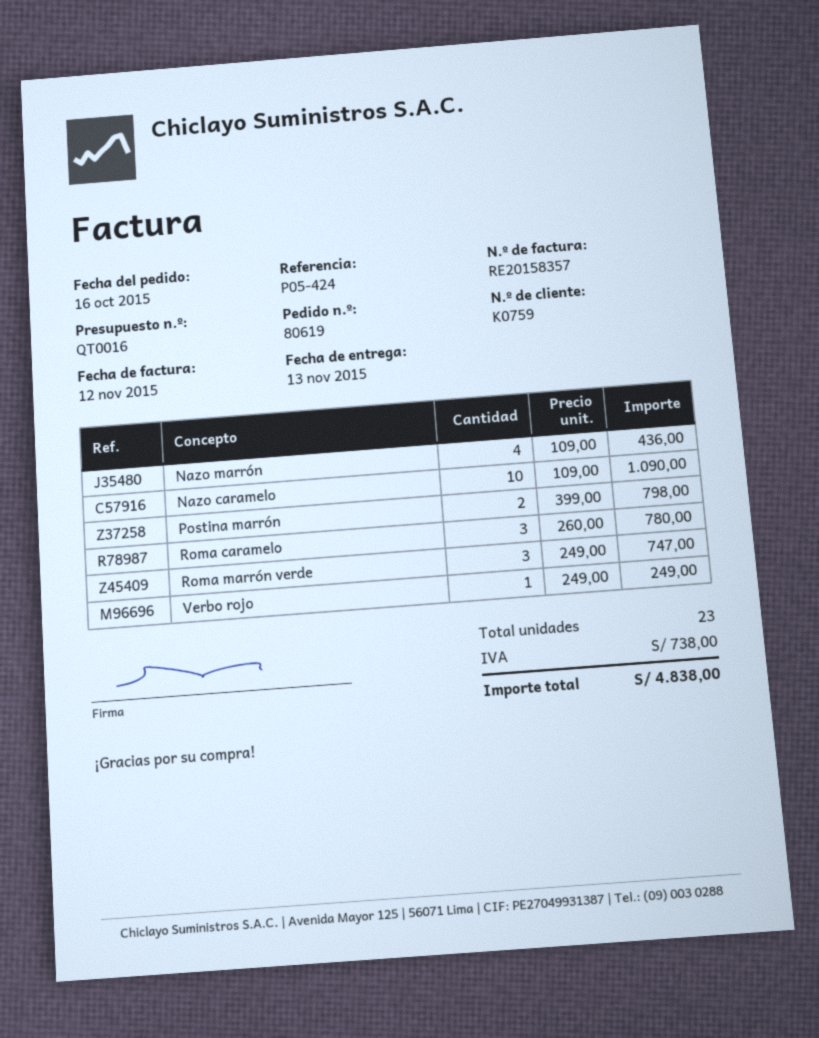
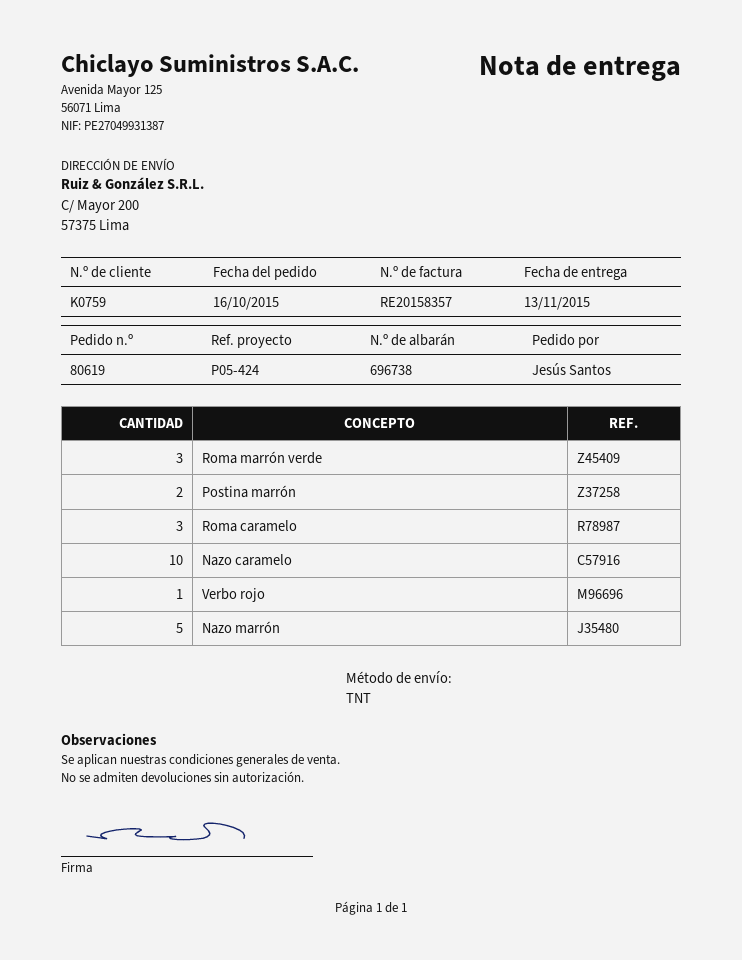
Nazo marrón: 4 -> 5

